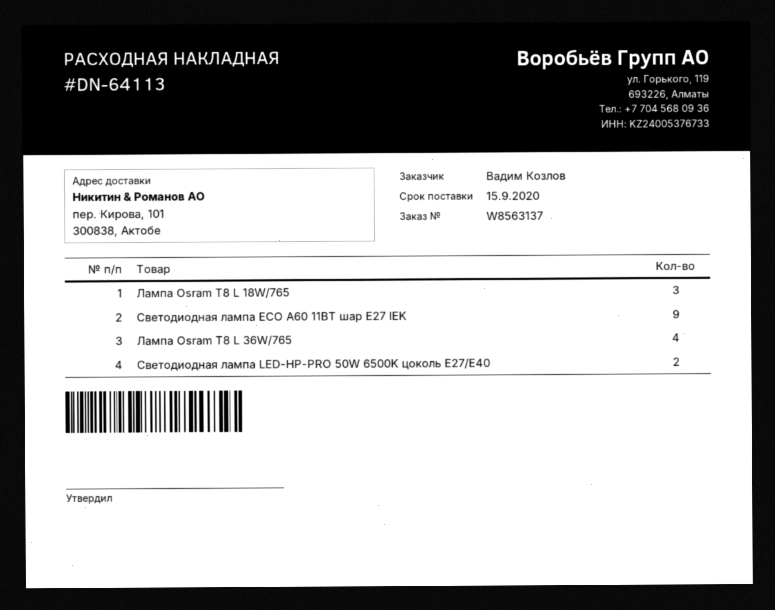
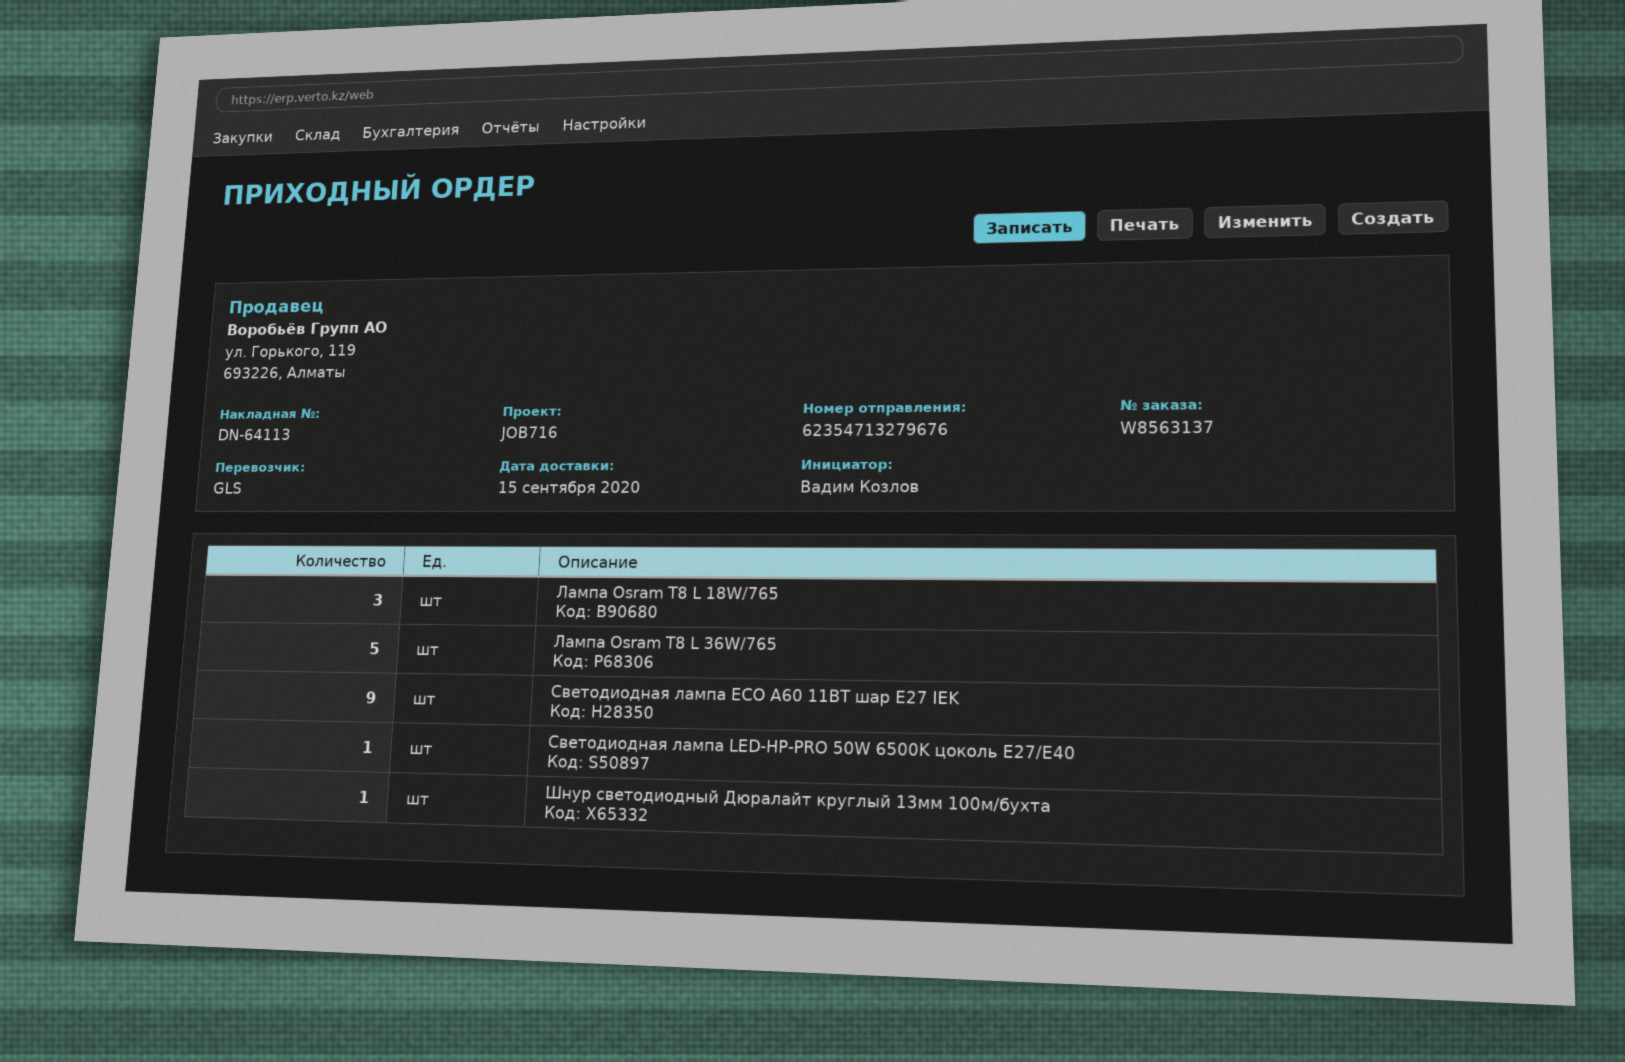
Лампа Osram T8 L 36W/765: 4 -> 5
Светодиодная лампа LED-HP-PRO 50W 6500K цоколь E27/Е40: 2 -> 1
Шнур светодиодный Дюралайт круглый 13мм 100м/бухта: none -> 1

